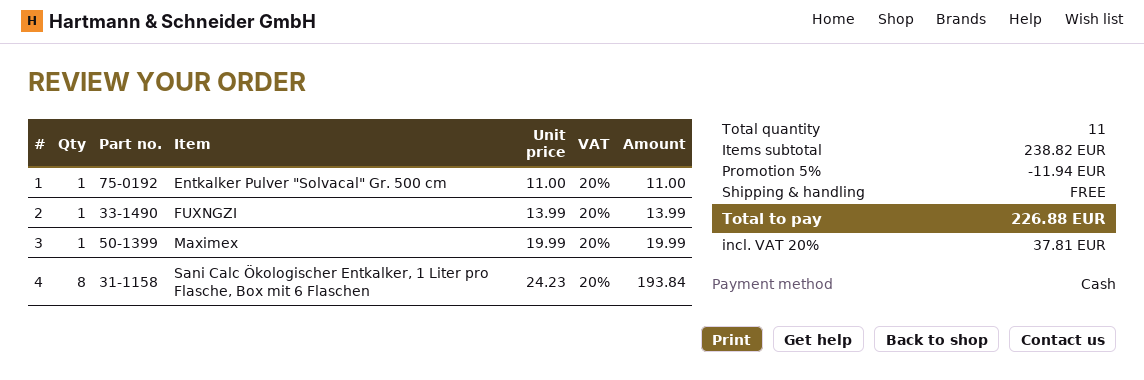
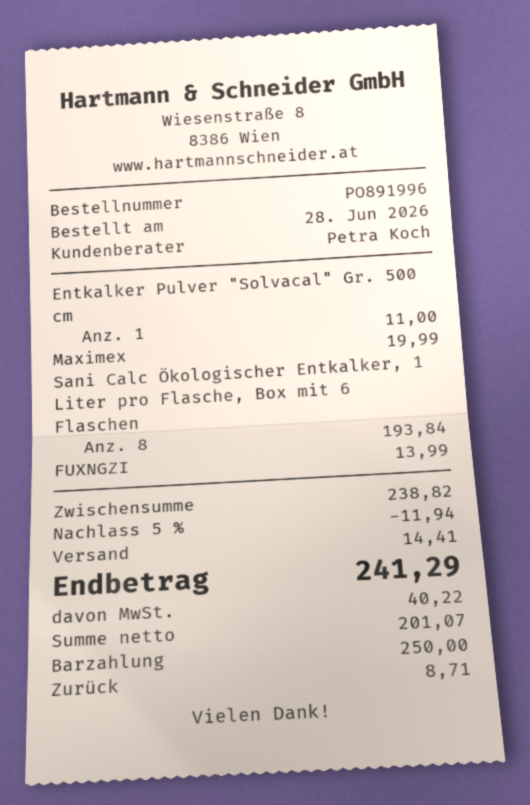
shipping: 0.00 -> 14.41
tax: 37.81 -> 40.22
total: 226.88 -> 241.29

